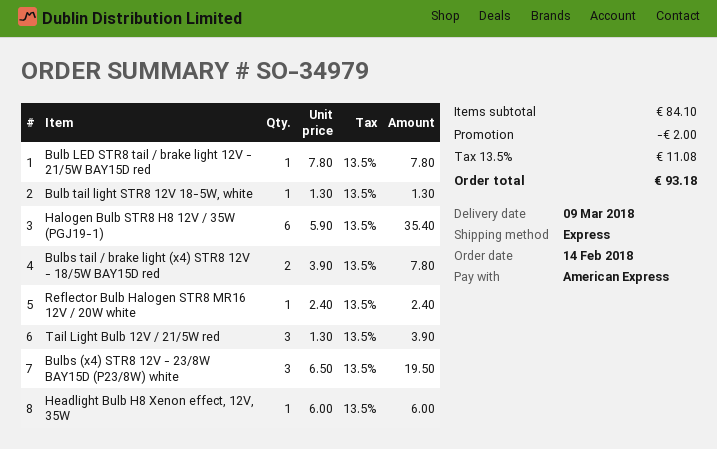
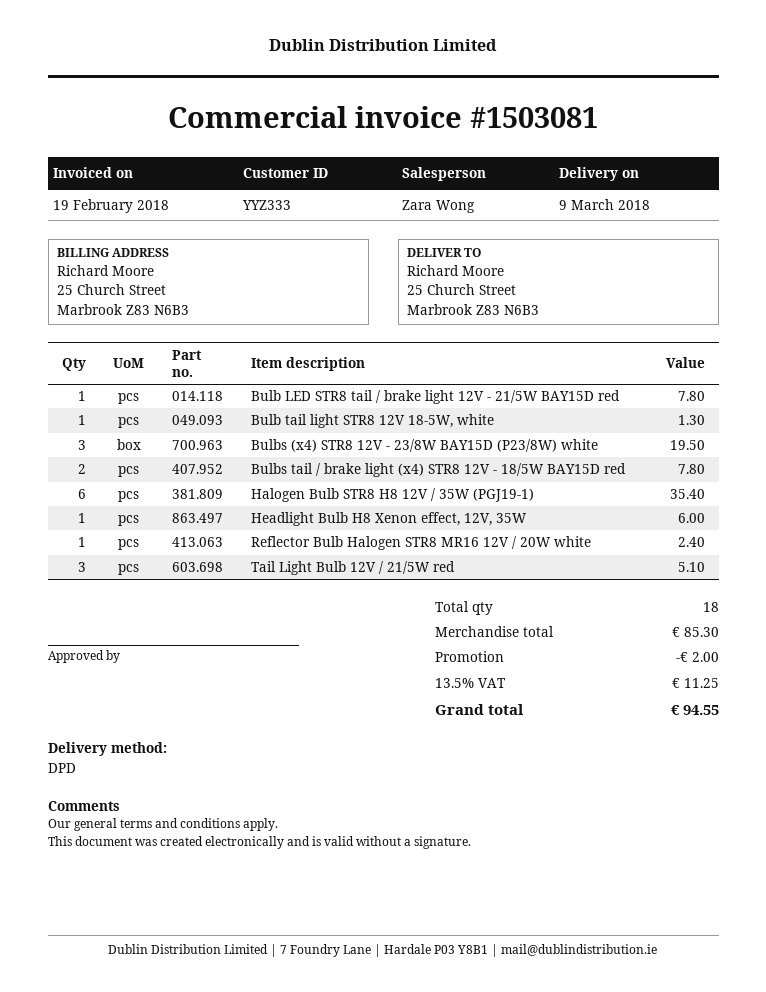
shipping method: express -> DPD
Tail Light Bulb 12V / 21/5W red: 3 for 3.90 -> 3 for 5.10
subtotal: 84.10 -> 85.30
tax: 13.5% = 11.08 -> 13.5% = 11.25
total: 93.18 -> 94.55

